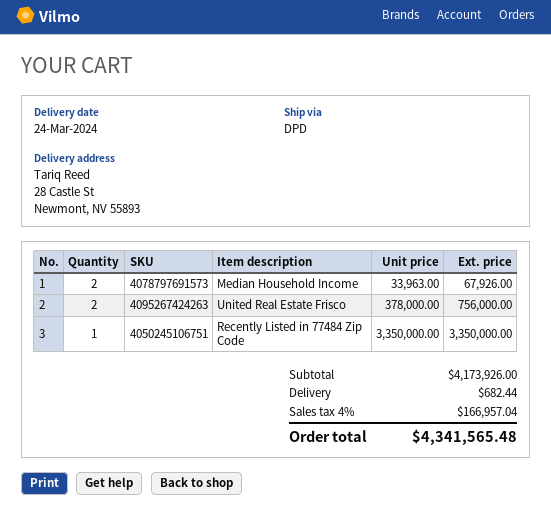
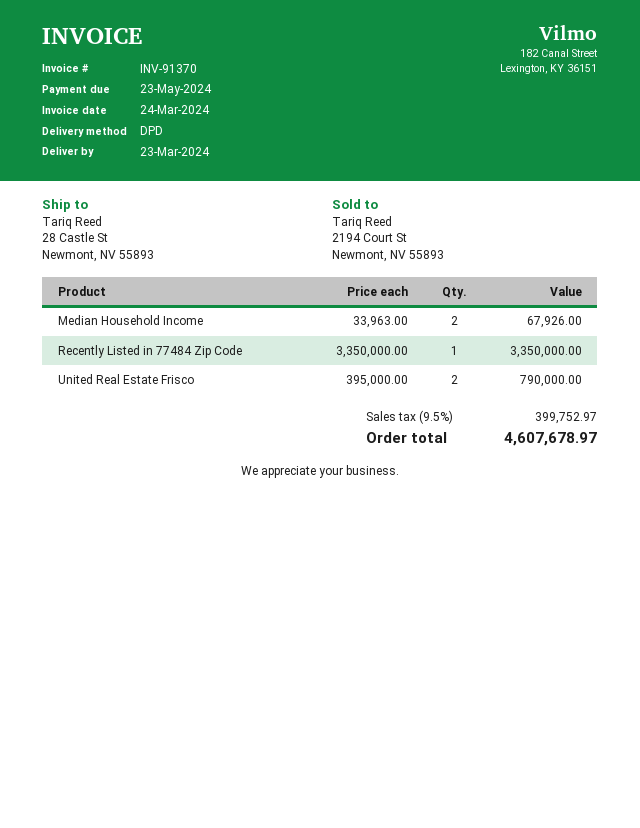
delivery date: 2024-03-24 -> 2024-03-23
United Real Estate Frisco: 2 x 378000.00 = 756000.00 -> 2 x 395000.00 = 790000.00
shipping: 682.44 -> none
tax: 4% = 166957.04 -> 9.5% = 399752.97
total: 4341565.48 -> 4607678.97

